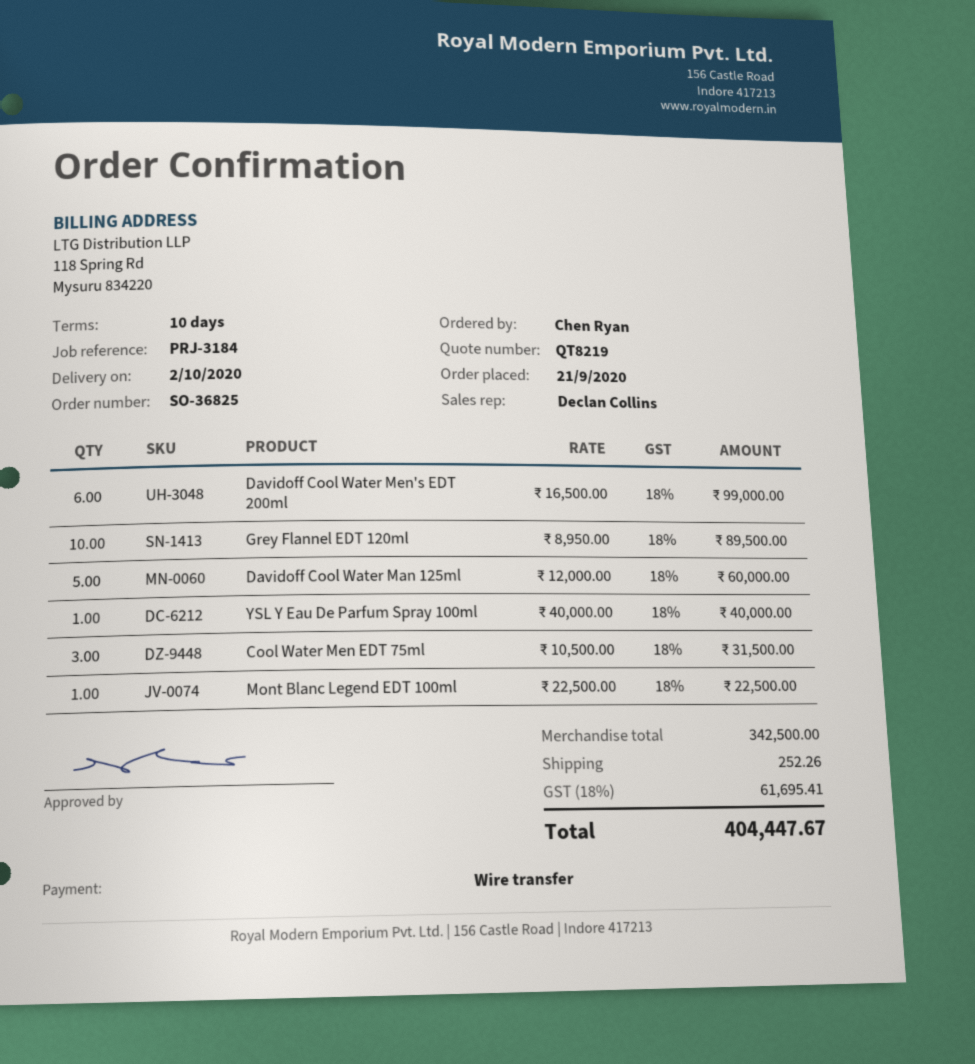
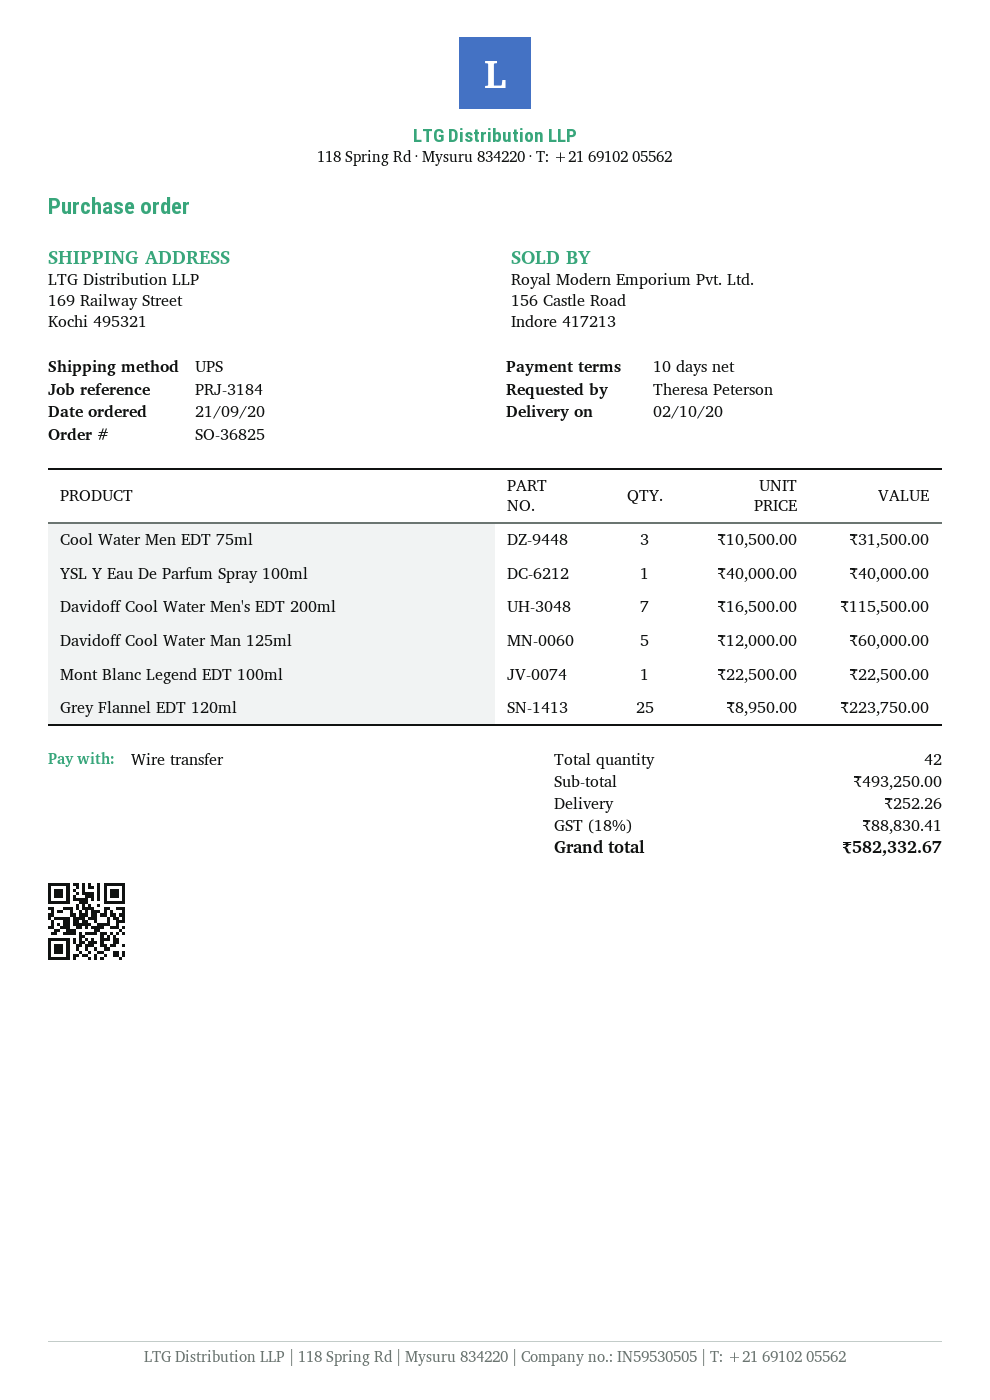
ordered by: Chen Ryan -> Theresa Peterson
Davidoff Cool Water Men's EDT 200ml: 6 x 16500.00 = 99000.00 -> 7 x 16500.00 = 115500.00
Grey Flannel EDT 120ml: 10 x 8950.00 = 89500.00 -> 25 x 8950.00 = 223750.00
subtotal: 342500.00 -> 493250.00
tax: 18% = 61695.41 -> 18% = 88830.41
total: 404447.67 -> 582332.67

